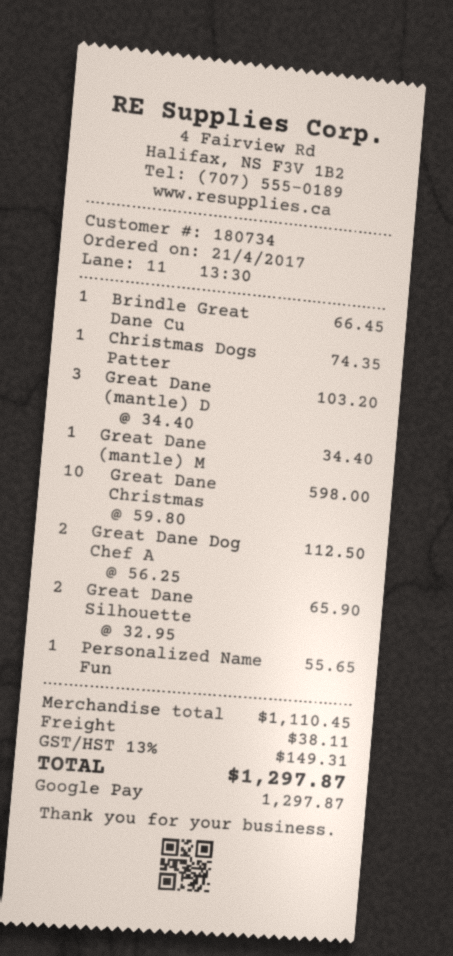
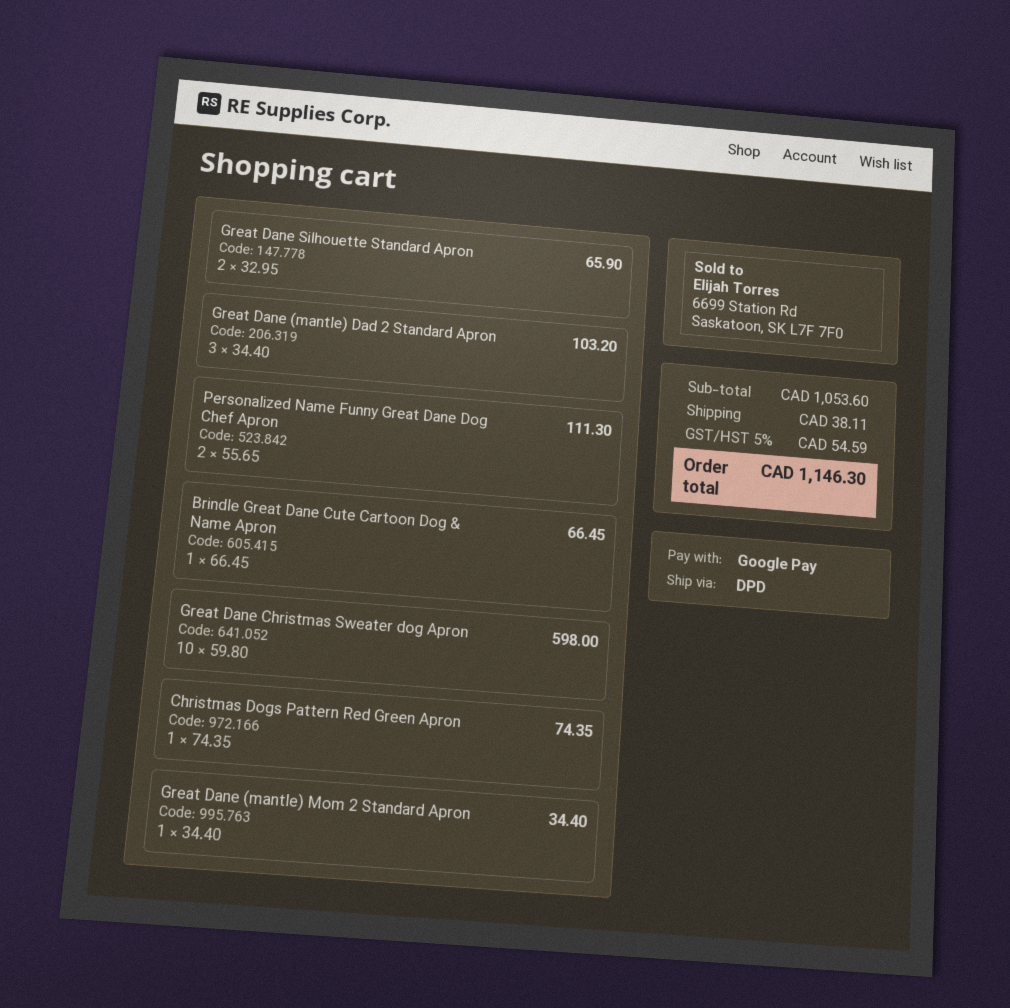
Great Dane Dog Chef A: 2 x 56.25 = 112.50 -> none
Personalized Name Fun: 1 x 55.65 = 55.65 -> 2 x 55.65 = 111.30
subtotal: 1110.45 -> 1053.60
tax: 13% = 149.31 -> 5% = 54.59
total: 1297.87 -> 1146.30

